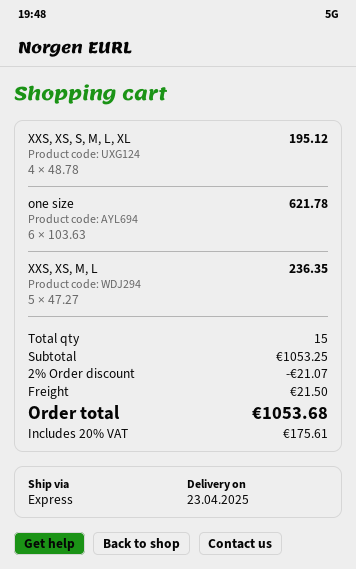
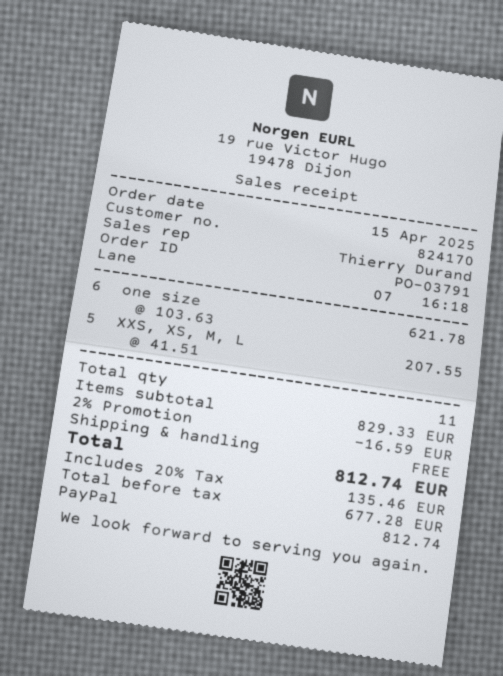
XXS, XS, S, M, L, XL: 4 x 48.78 = 195.12 -> none
XXS, XS, M, L: 5 x 47.27 = 236.35 -> 5 x 41.51 = 207.55
total quantity: 15 -> 11
subtotal: 1053.25 -> 829.33
discount: 2% = 21.07 -> 2% = 16.59
shipping: 21.50 -> 0.00
tax: 20% = 175.61 -> 20% = 135.46
total: 1053.68 -> 812.74

